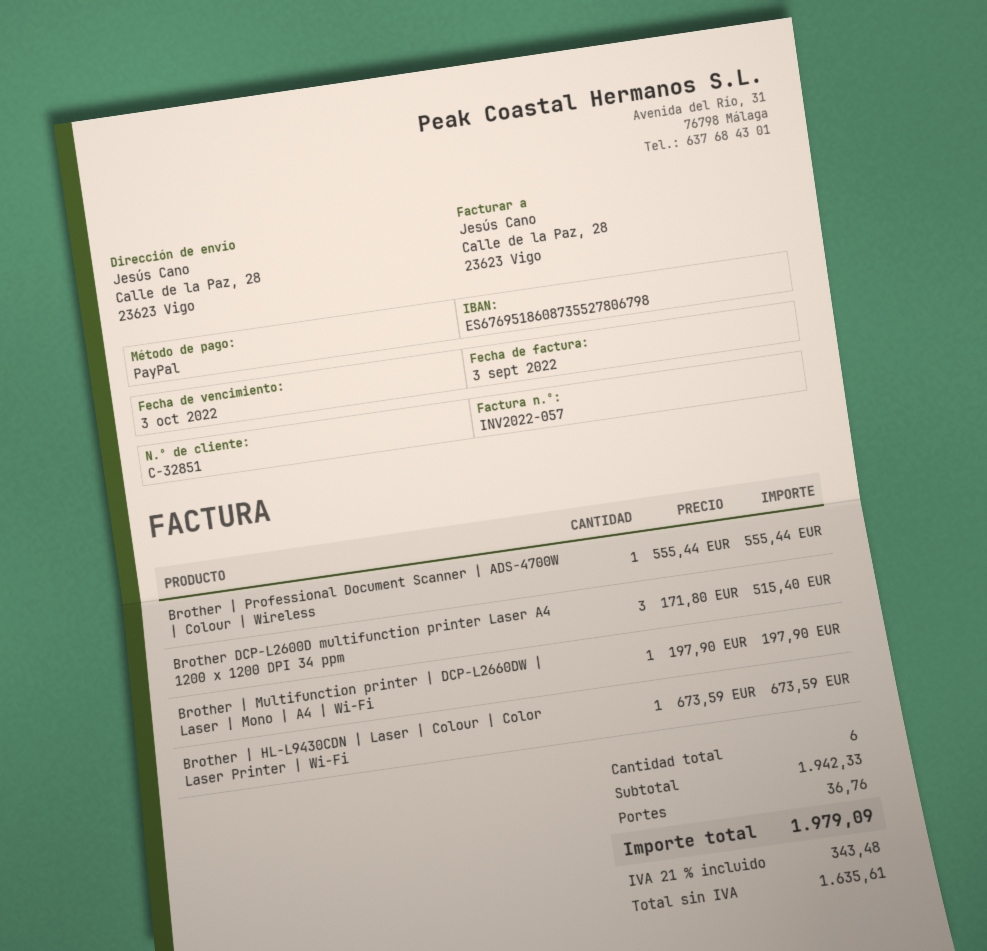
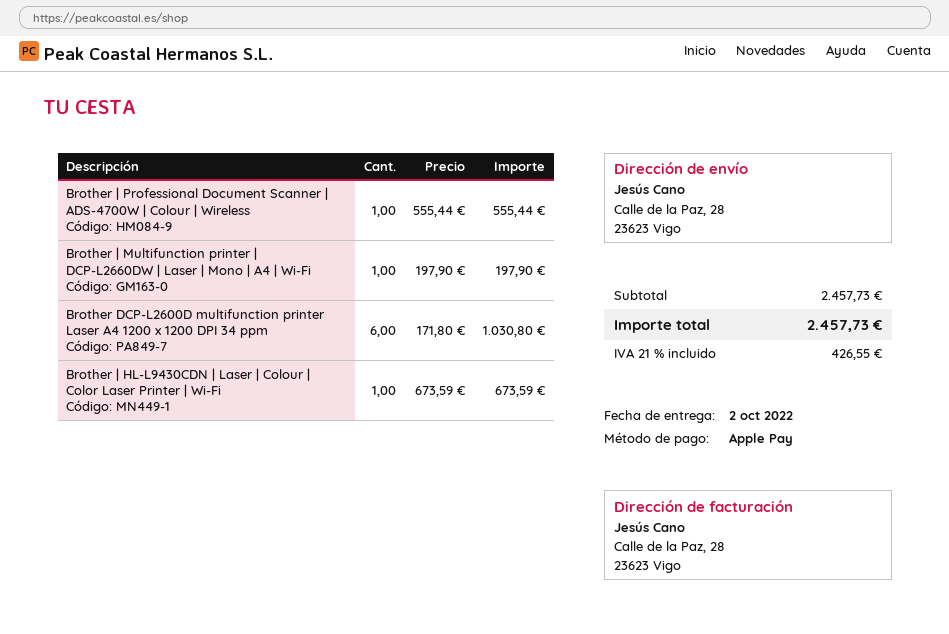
payment method: PayPal -> Apple Pay
Brother DCP-L2600D multifunction printer Laser A4 1200 x 1200 DPI 34 ppm: 3 x 171.80 = 515.40 -> 6 x 171.80 = 1030.80
subtotal: 1942.33 -> 2457.73
shipping: 36.76 -> none
tax: 21% = 343.48 -> 21% = 426.55
total: 1979.09 -> 2457.73

